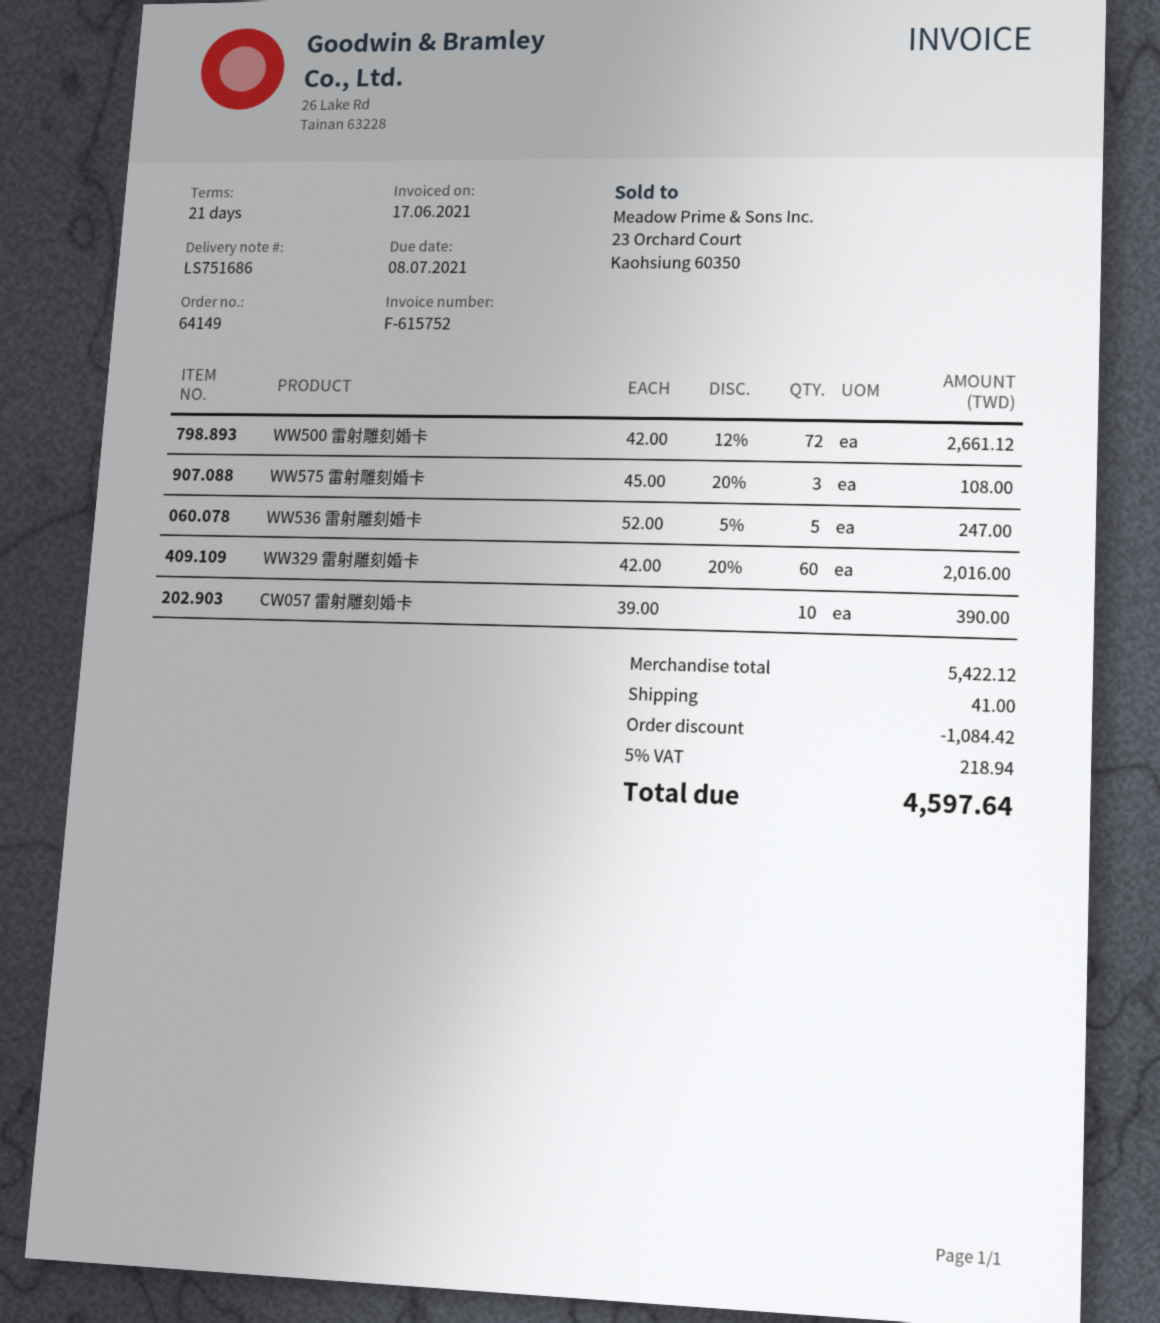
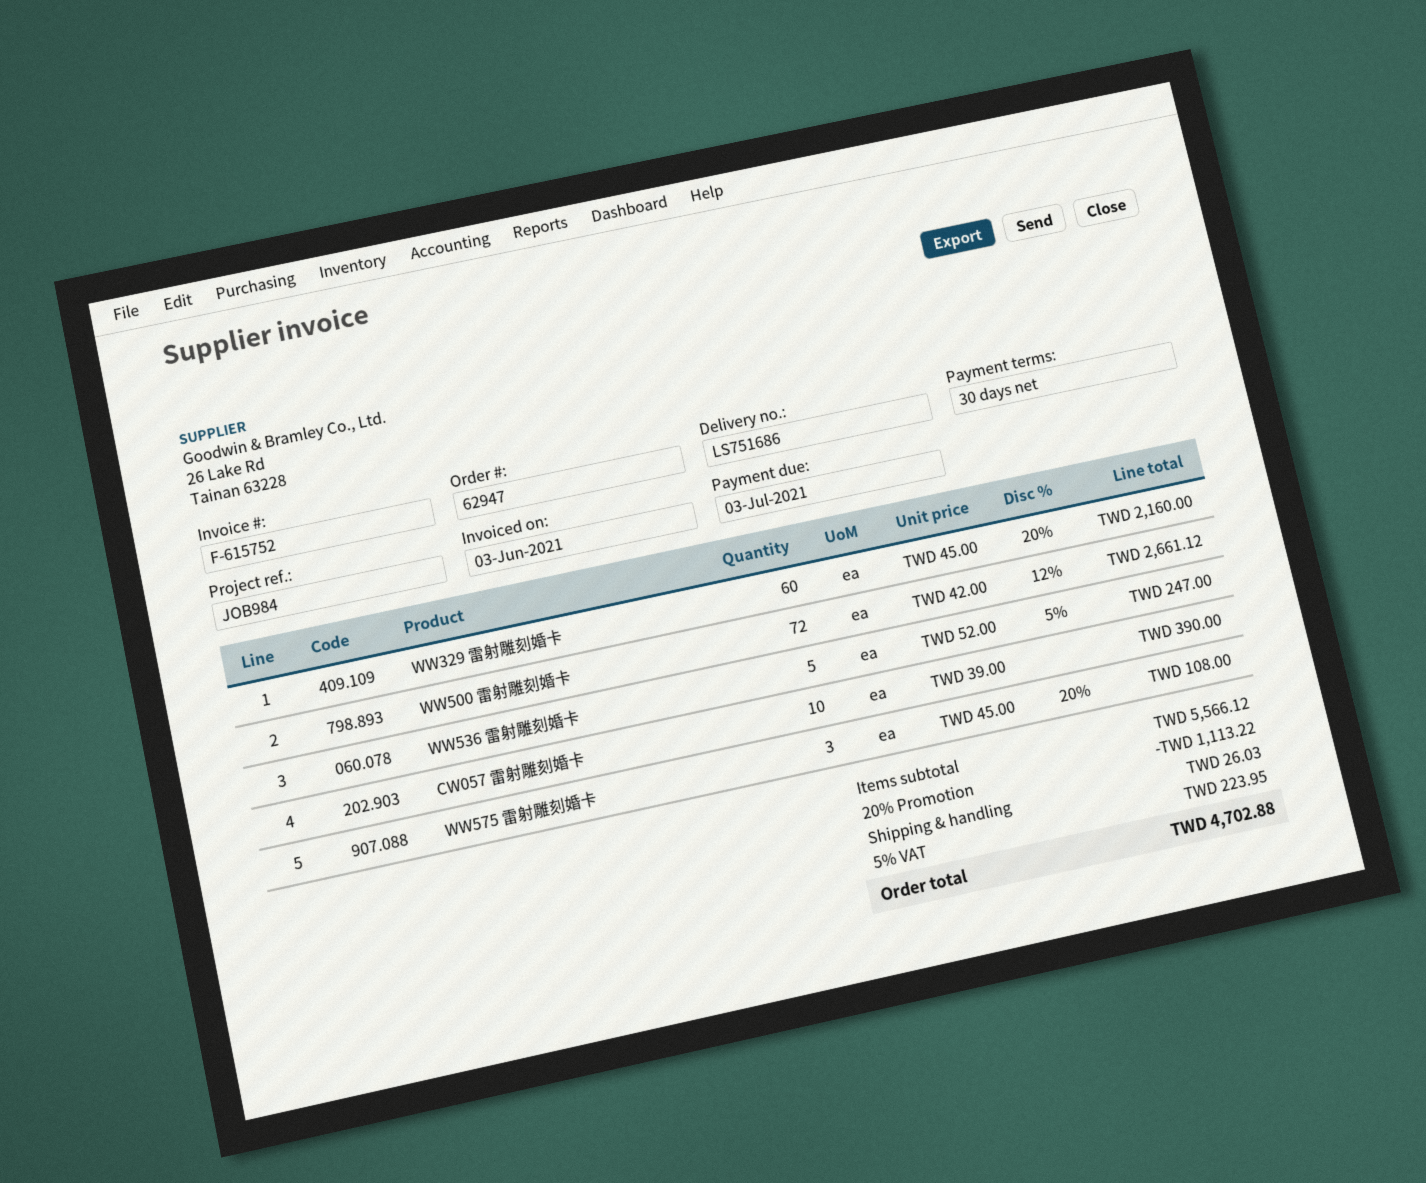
order number: 64149 -> 62947
invoice date: 2021-06-17 -> 2021-06-03
payment terms: 21 days -> 30 days
due date: 2021-07-08 -> 2021-07-03
WW329 雷射雕刻婚卡: 60 x 42.00 - 20% = 2016.00 -> 60 x 45.00 - 20% = 2160.00
subtotal: 5422.12 -> 5566.12
discount: 1084.42 -> 1113.22
shipping: 41.00 -> 26.03
tax: 5% = 218.94 -> 5% = 223.95
total: 4597.64 -> 4702.88

